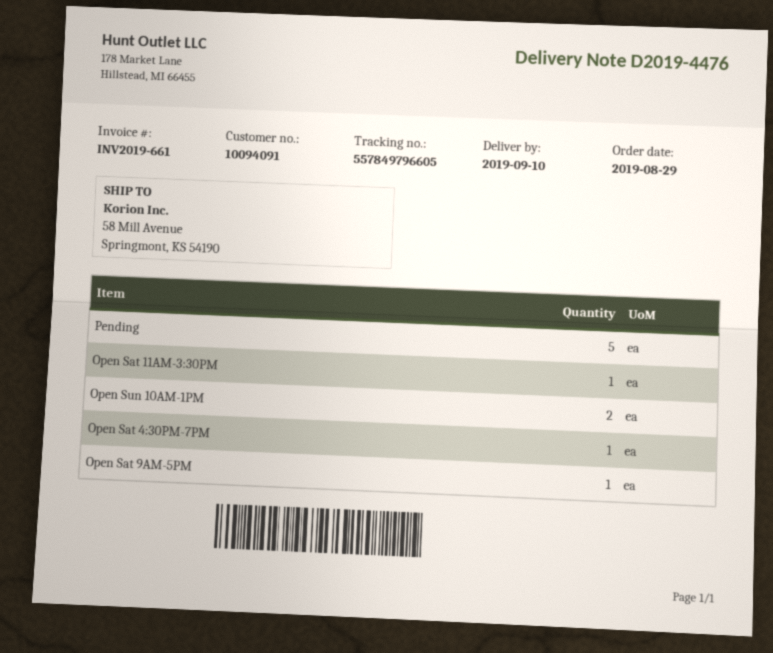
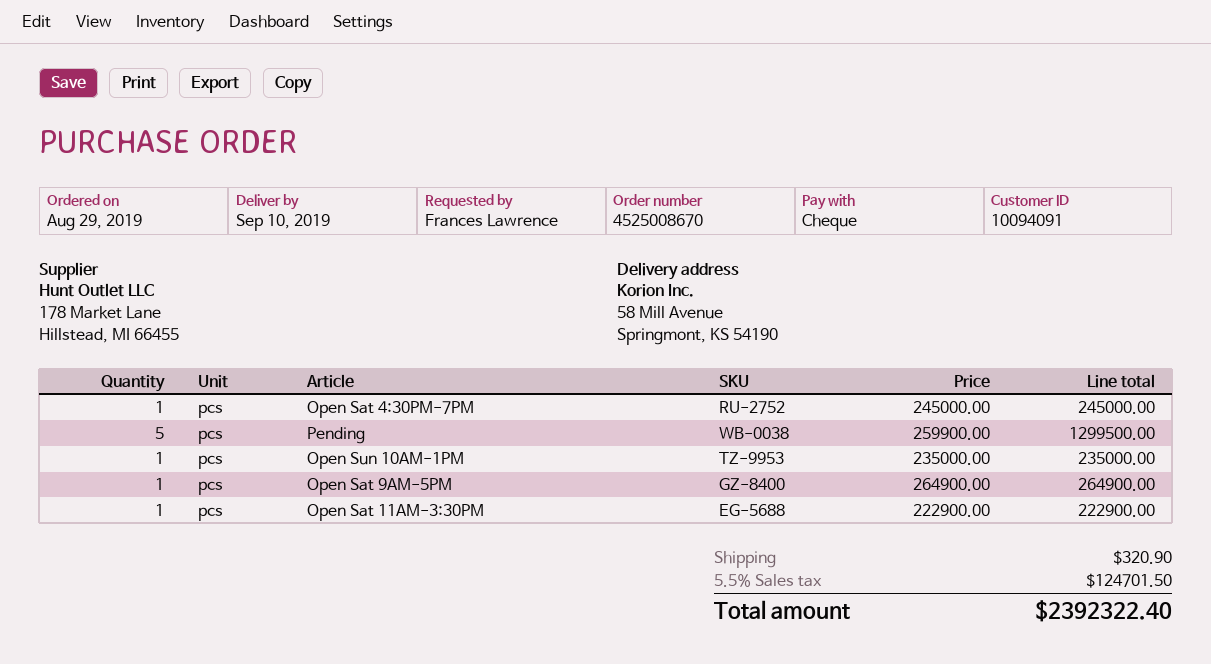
Open Sun 10AM-1PM: 2 -> 1

